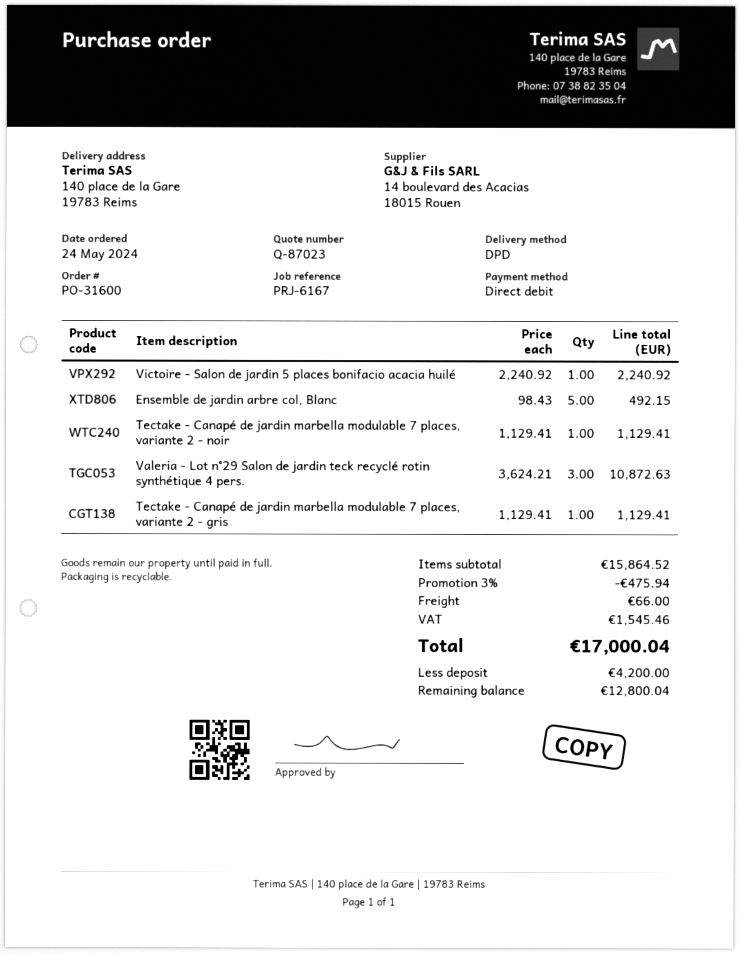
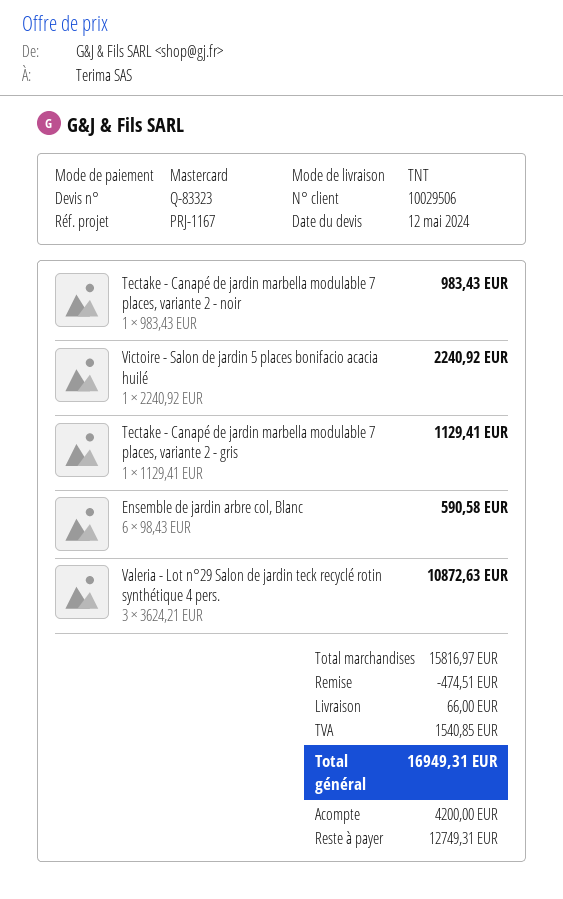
quote number: Q-87023 -> Q-83323
reference: PRJ-6167 -> PRJ-1167
payment method: direct debit -> Mastercard
shipping method: DPD -> TNT
Ensemble de jardin arbre col, Blanc: 5 x 98.43 = 492.15 -> 6 x 98.43 = 590.58
Tectake - Canapé de jardin marbella modulable 7 places, variante 2 - noir: 1 x 1129.41 = 1129.41 -> 1 x 983.43 = 983.43
subtotal: 15864.52 -> 15816.97
discount: 475.94 -> 474.51
tax: 1545.46 -> 1540.85
total: 17000.04 -> 16949.31
balance: 12800.04 -> 12749.31

